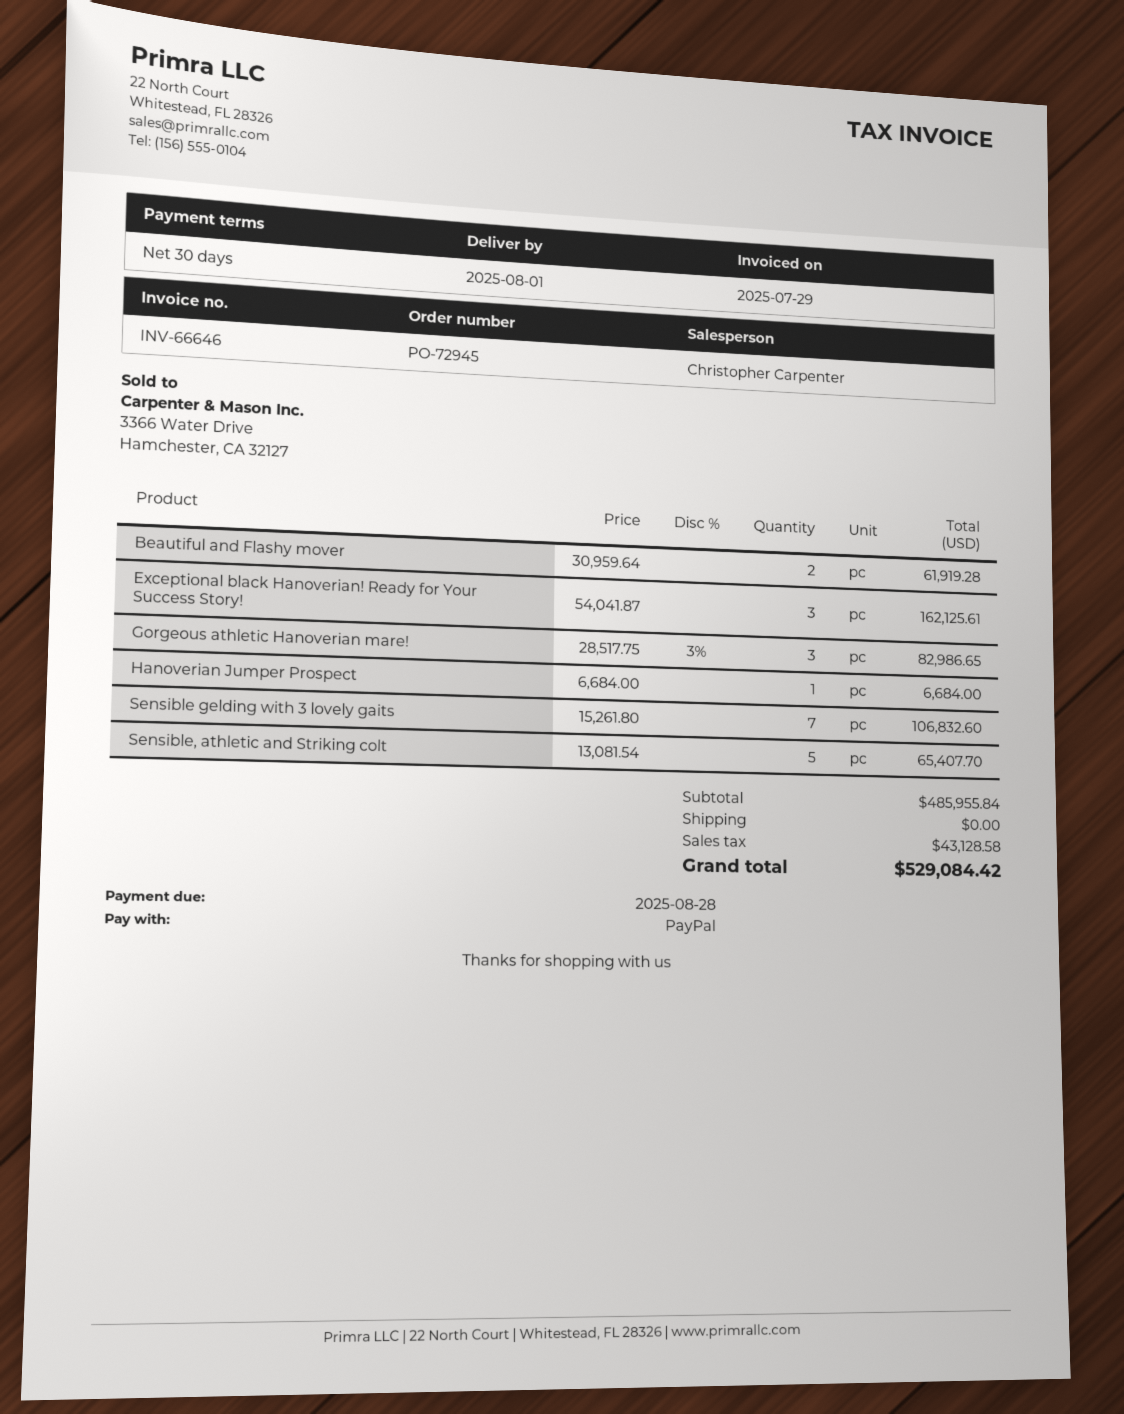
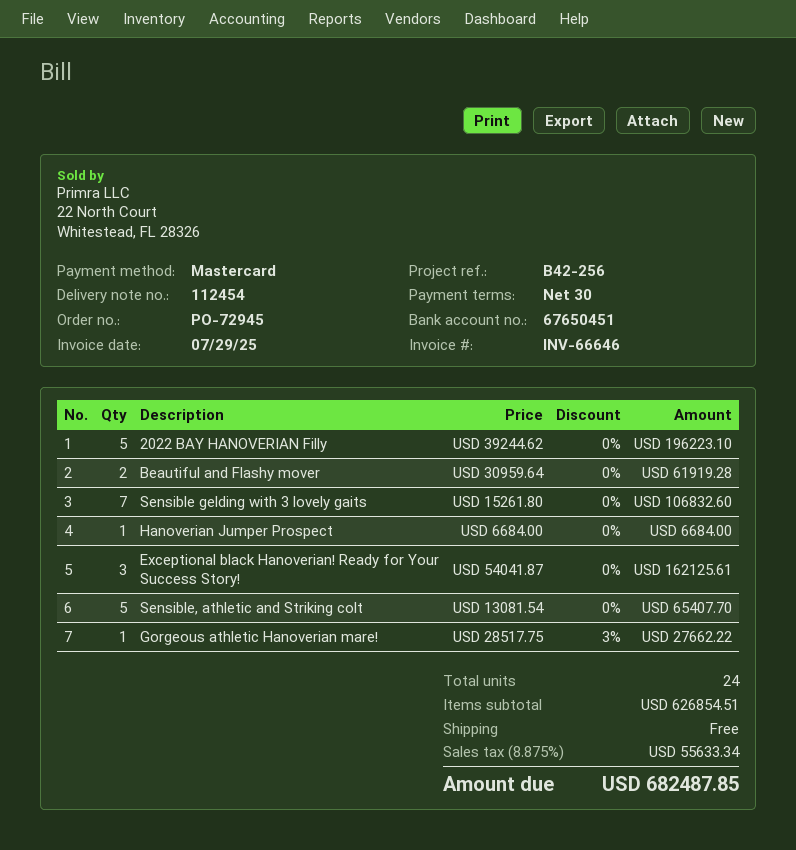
payment method: PayPal -> Mastercard
Gorgeous athletic Hanoverian mare!: 3 x 28517.75 - 3% = 82986.65 -> 1 x 28517.75 - 3% = 27662.22
2022 BAY HANOVERIAN Filly: none -> 5 x 39244.62 = 196223.10
subtotal: 485955.84 -> 626854.51
tax: 43128.58 -> 55633.34
total: 529084.42 -> 682487.85

